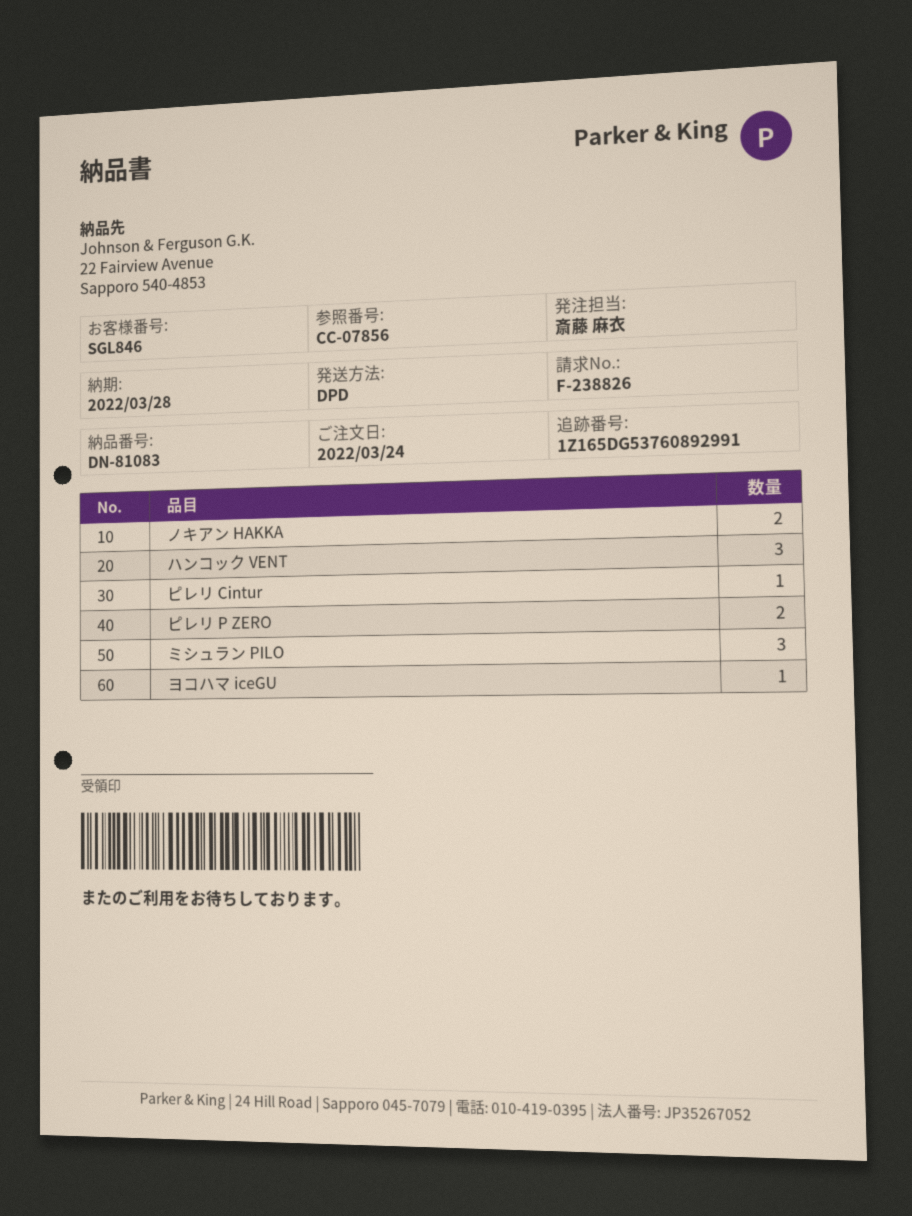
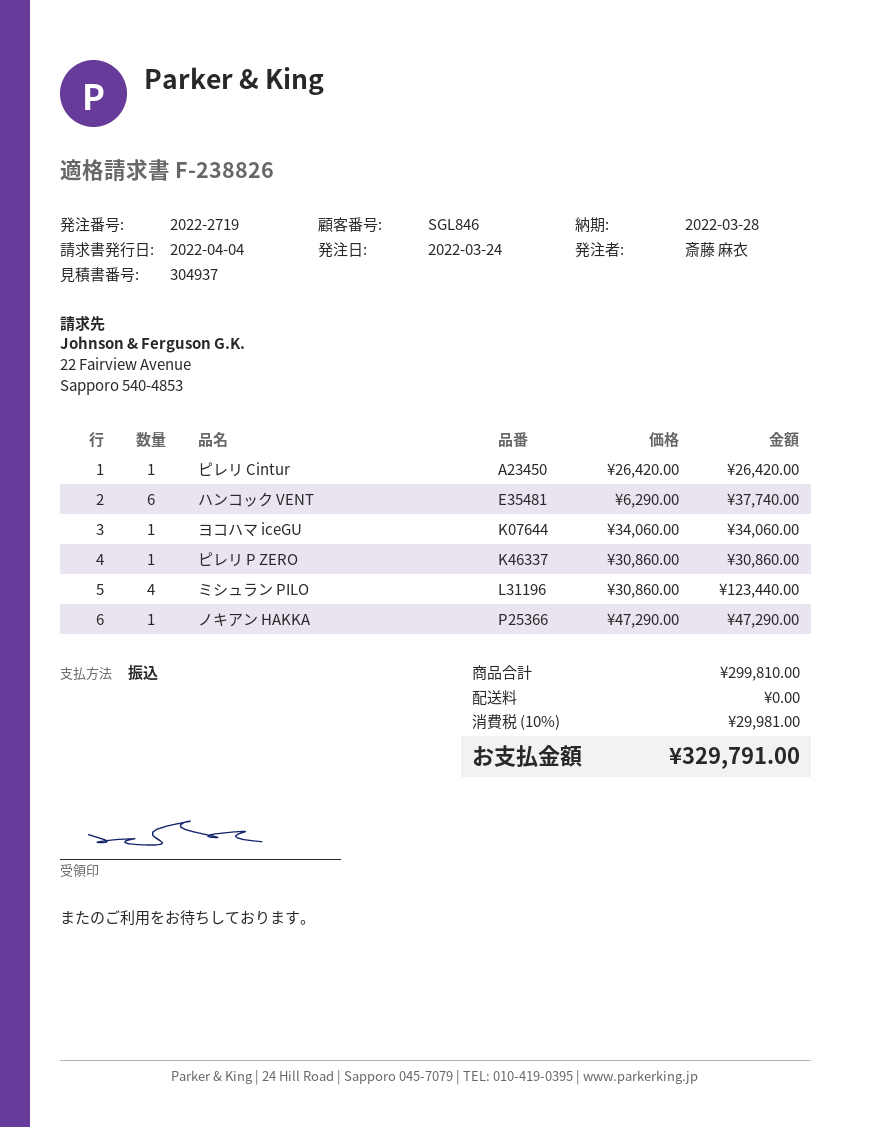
ノキアン HAKKA: 2 -> 1
ハンコック VENT: 3 -> 6
ピレリ P ZERO: 2 -> 1
ミシュラン PILO: 3 -> 4

